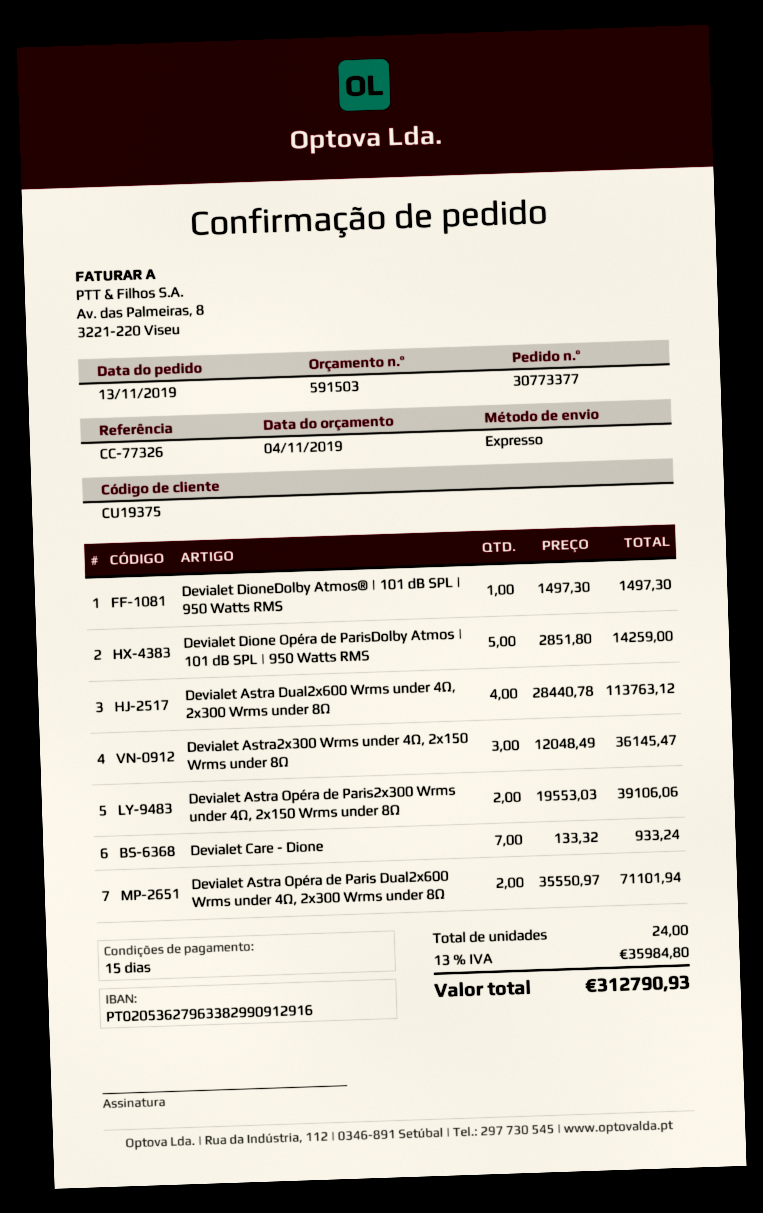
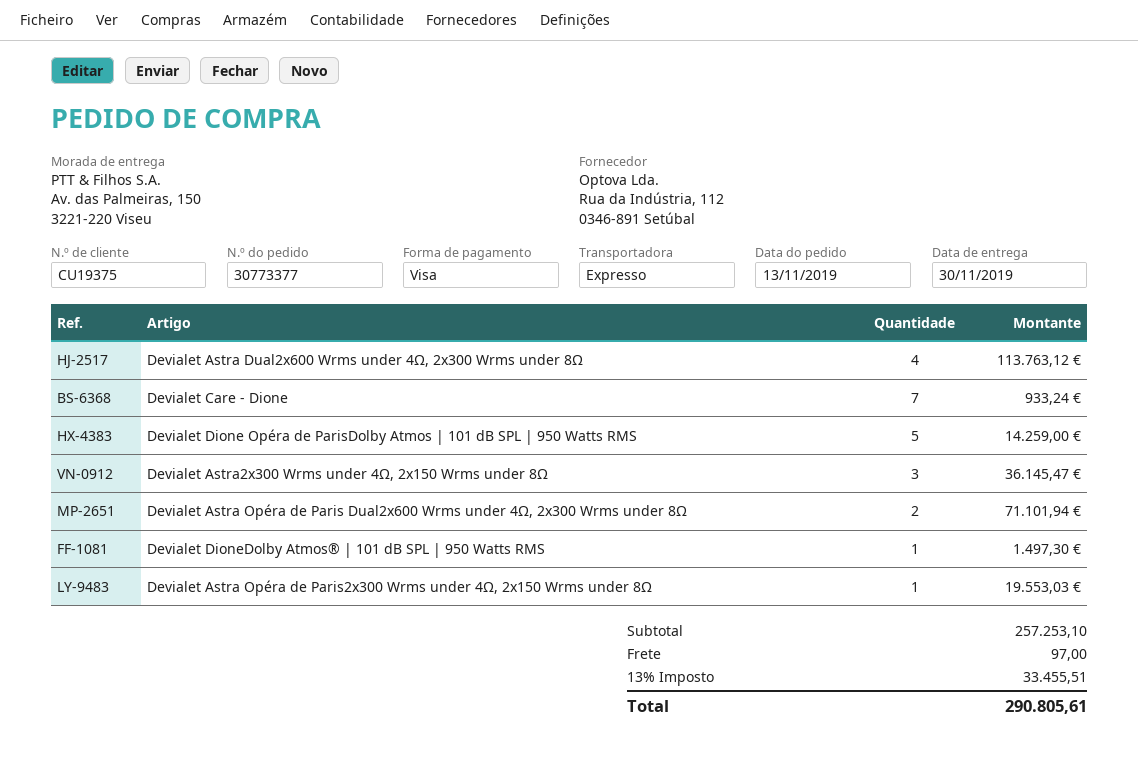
Devialet Astra Opéra de Paris2x300 Wrms under 4Ω, 2x150 Wrms under 8Ω: 2 for 39106.06 -> 1 for 19553.03
shipping: none -> 97.00
tax: 13% = 35984.80 -> 13% = 33455.51
total: 312790.93 -> 290805.61

